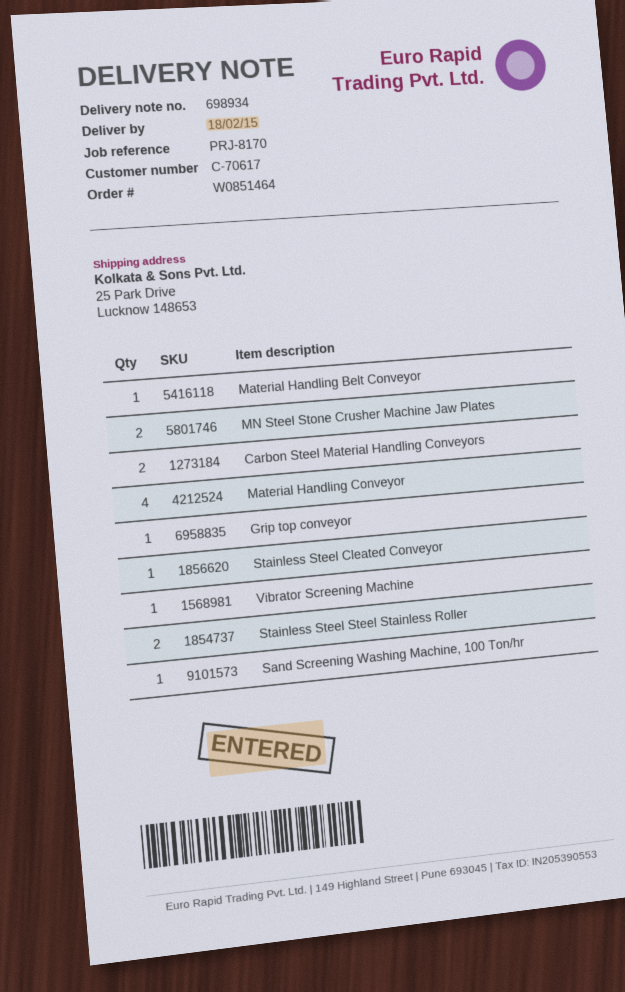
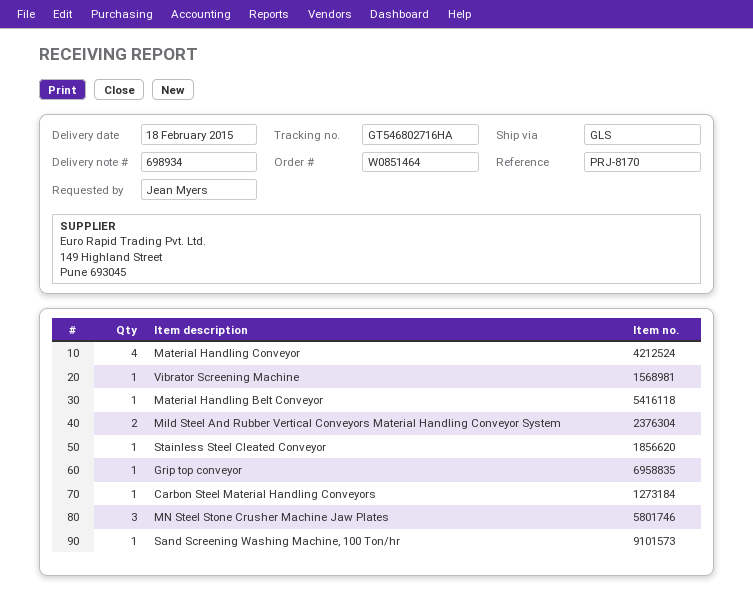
MN Steel Stone Crusher Machine Jaw Plates: 2 -> 3
Carbon Steel Material Handling Conveyors: 2 -> 1
Stainless Steel Steel Stainless Roller: 2 -> none
Mild Steel And Rubber Vertical Conveyors Material Handling Conveyor System: none -> 2

